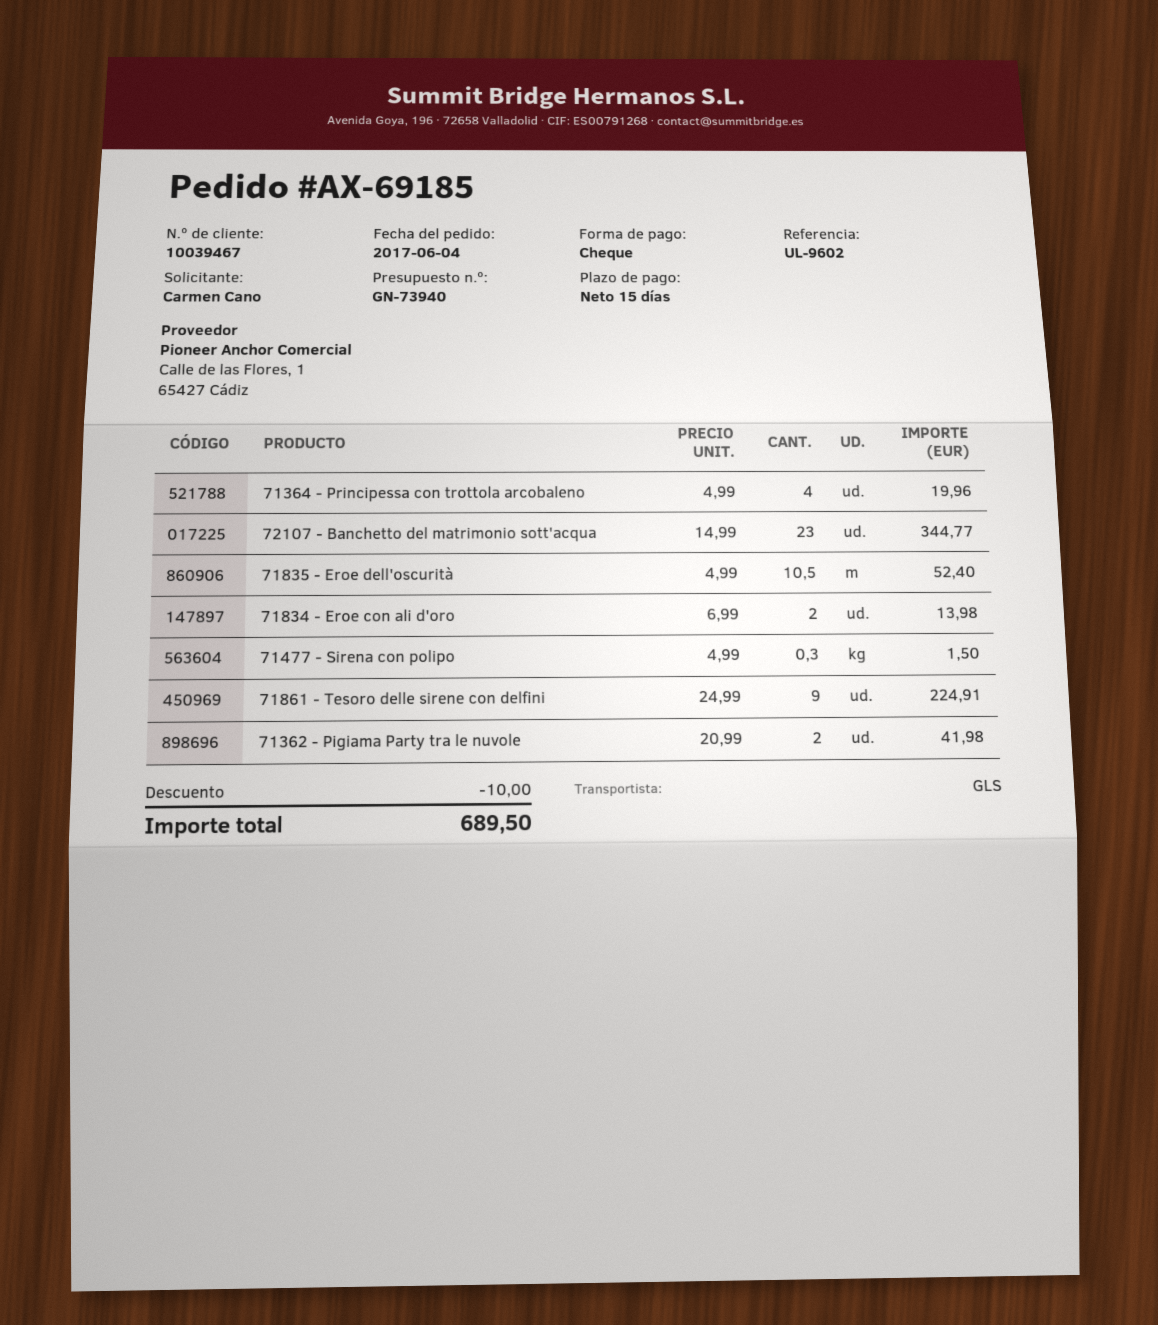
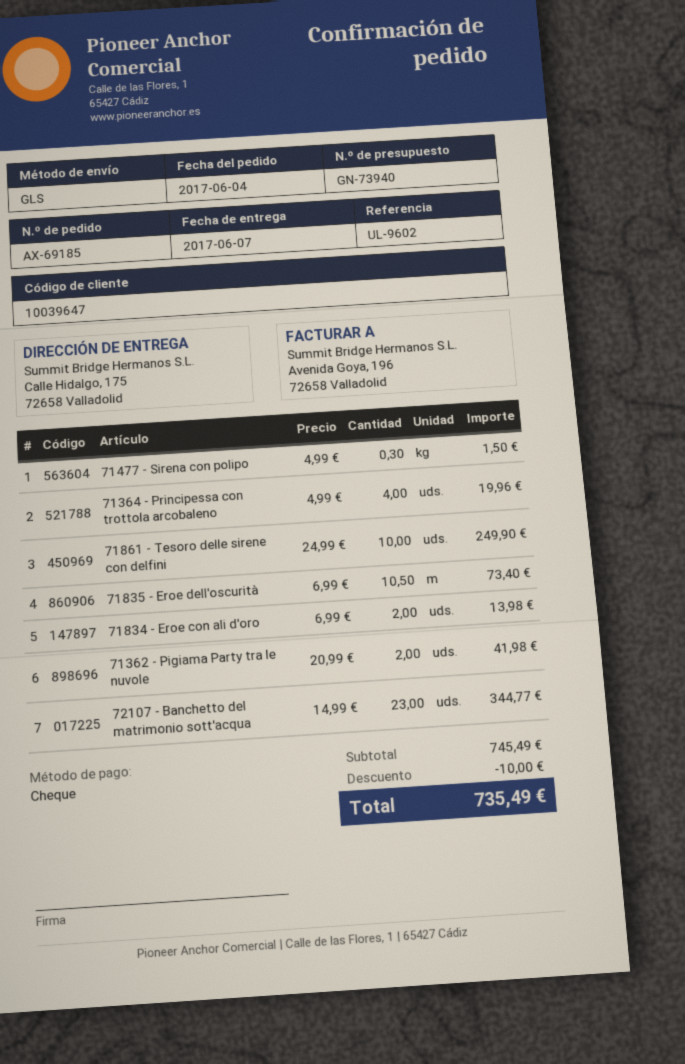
customer number: 10039467 -> 10039647
71835 - Eroe dell'oscurità: 10.5 x 4.99 = 52.40 -> 10.5 x 6.99 = 73.40
71861 - Tesoro delle sirene con delfini: 9 x 24.99 = 224.91 -> 10 x 24.99 = 249.90
total: 689.50 -> 735.49

